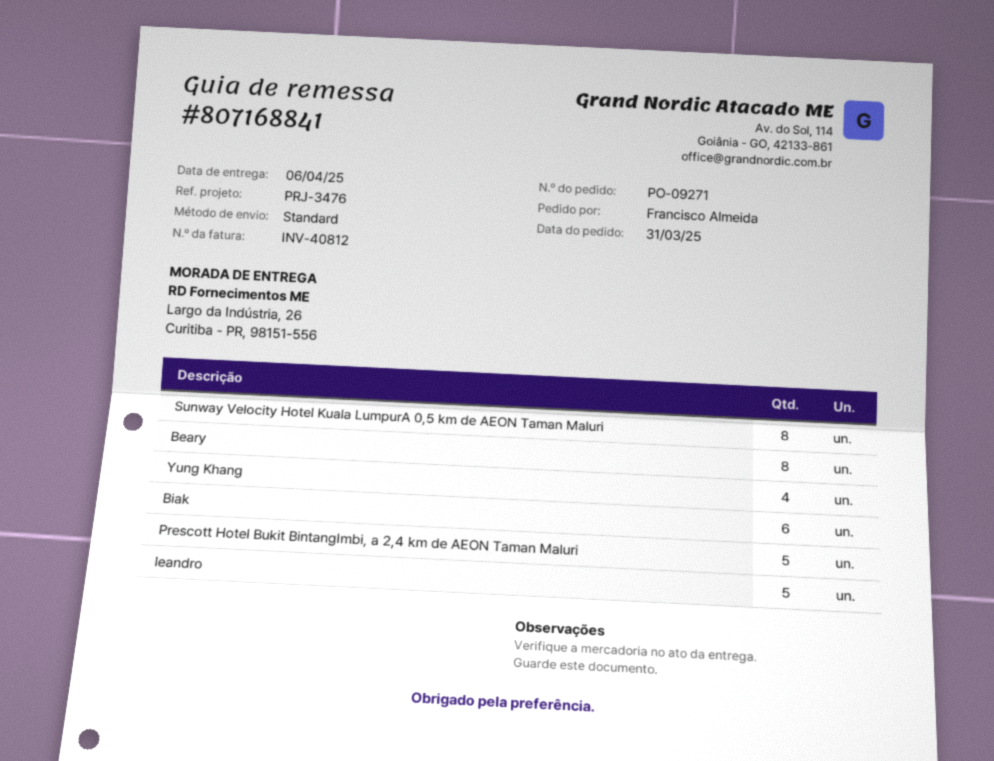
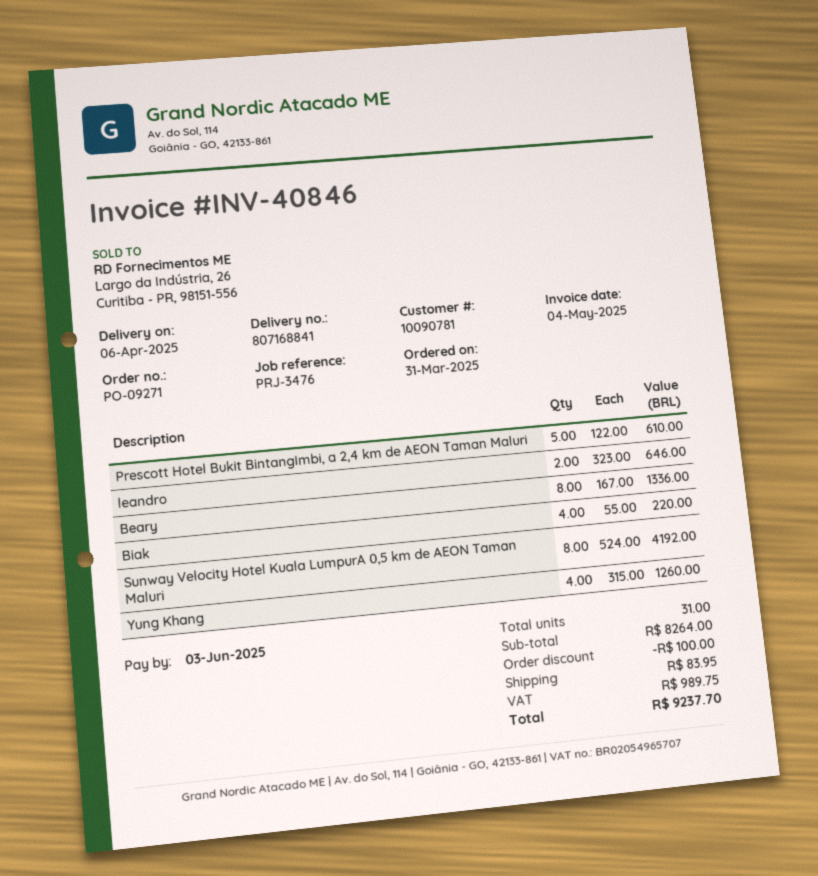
invoice number: INV-40812 -> INV-40846
Biak: 6 -> 4
leandro: 5 -> 2

